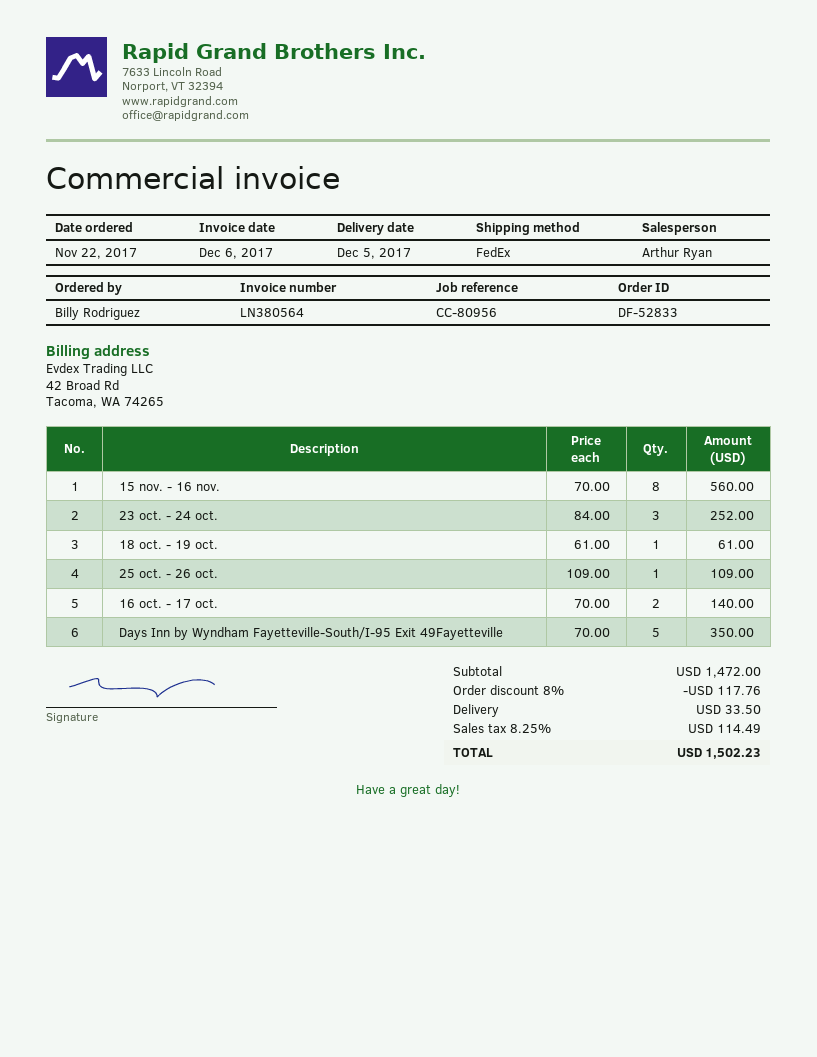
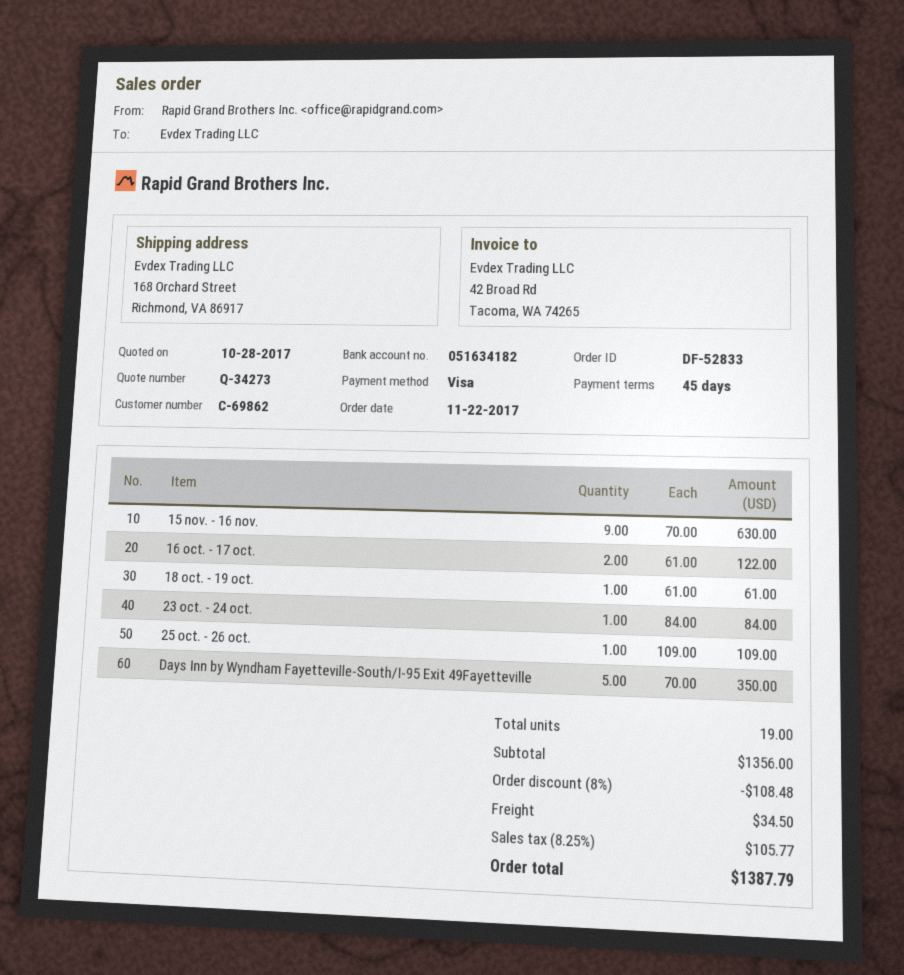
15 nov. - 16 nov.: 8 x 70.00 = 560.00 -> 9 x 70.00 = 630.00
23 oct. - 24 oct.: 3 x 84.00 = 252.00 -> 1 x 84.00 = 84.00
16 oct. - 17 oct.: 2 x 70.00 = 140.00 -> 2 x 61.00 = 122.00
subtotal: 1472.00 -> 1356.00
discount: 8% = 117.76 -> 8% = 108.48
shipping: 33.50 -> 34.50
tax: 8.25% = 114.49 -> 8.25% = 105.77
total: 1502.23 -> 1387.79

